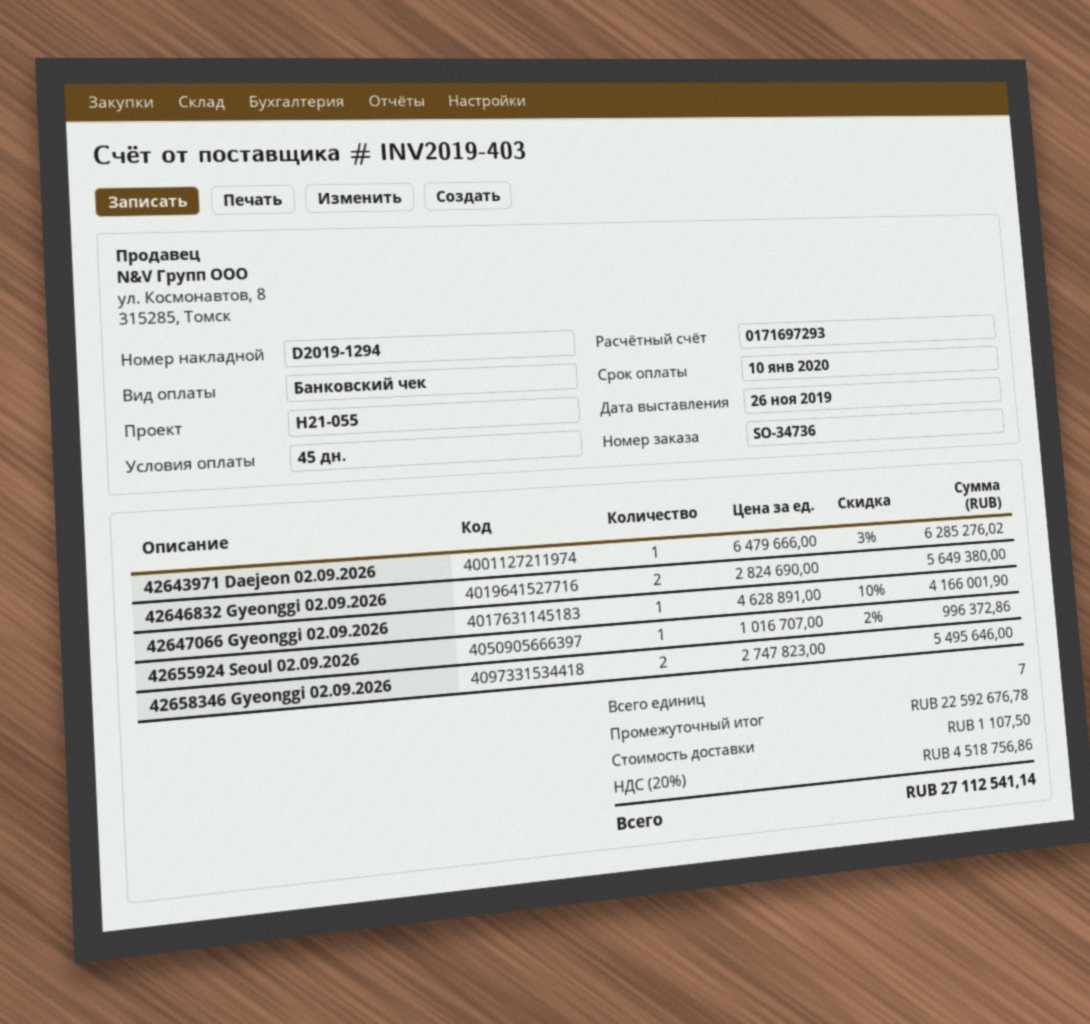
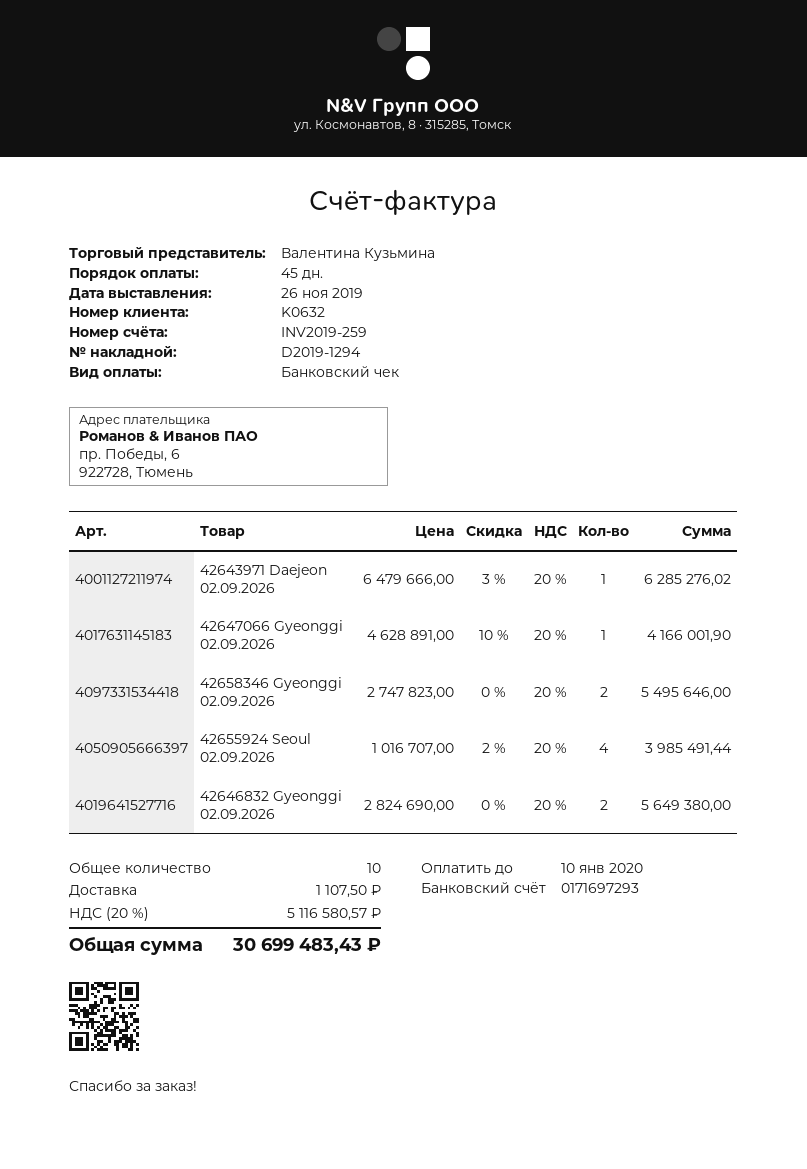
invoice number: INV2019-403 -> INV2019-259
42655924 Seoul 02.09.2026: 1 x 1016707.00 - 2% = 996372.86 -> 4 x 1016707.00 - 2% = 3985491.44
total quantity: 7 -> 10
tax: 20% = 4518756.86 -> 20% = 5116580.57
total: 27112541.14 -> 30699483.43

